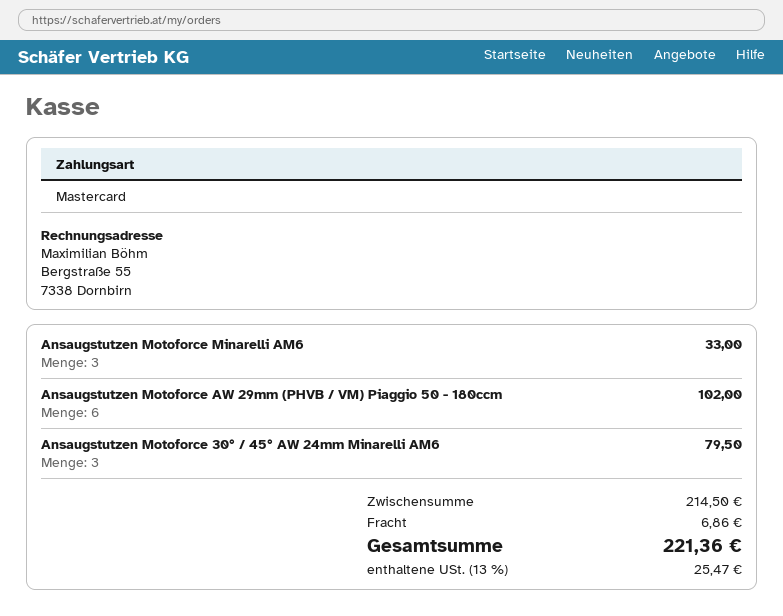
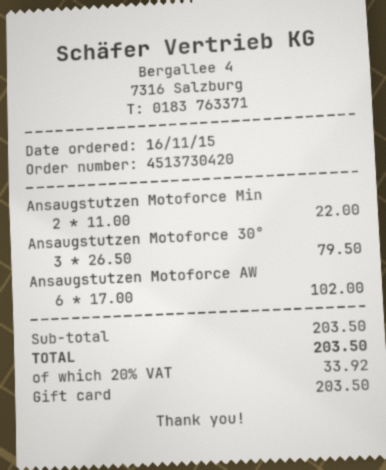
payment method: Mastercard -> gift card
Ansaugstutzen Motoforce Minarelli AM6: 3 for 33.00 -> 2 for 22.00
subtotal: 214.50 -> 203.50
shipping: 6.86 -> none
tax: 13% = 25.47 -> 20% = 33.92
total: 221.36 -> 203.50

